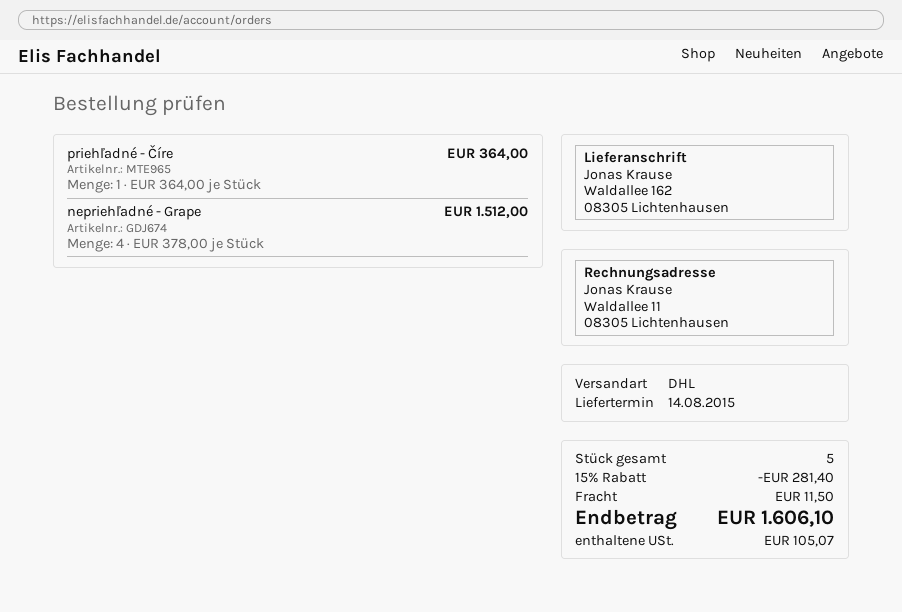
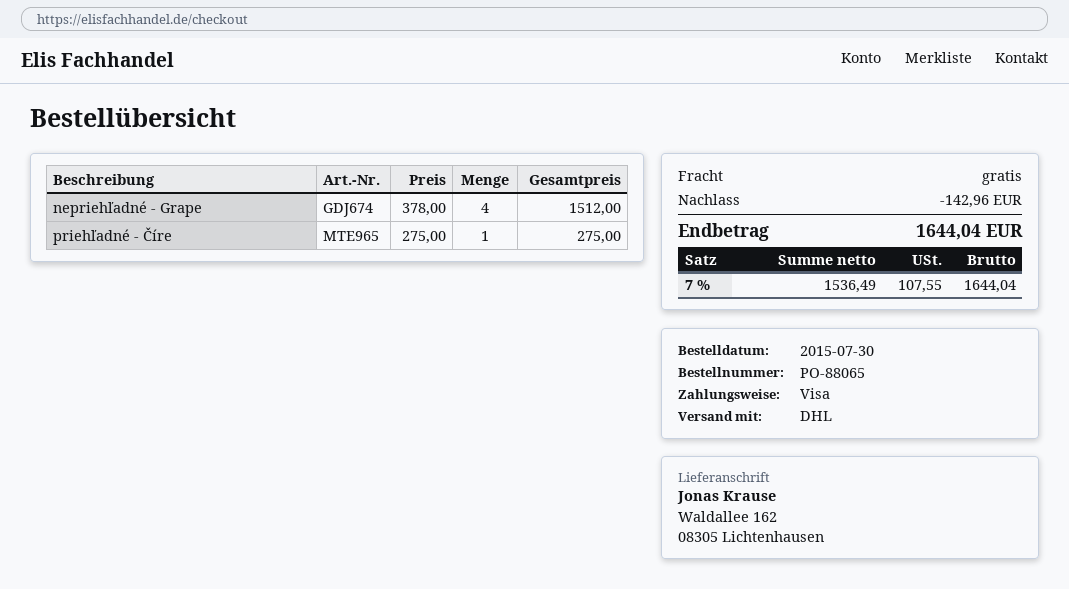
priehľadné - Číre: 1 x 364.00 = 364.00 -> 1 x 275.00 = 275.00
discount: 281.40 -> 142.96
shipping: 11.50 -> 0.00
tax: 105.07 -> 107.55
total: 1606.10 -> 1644.04

